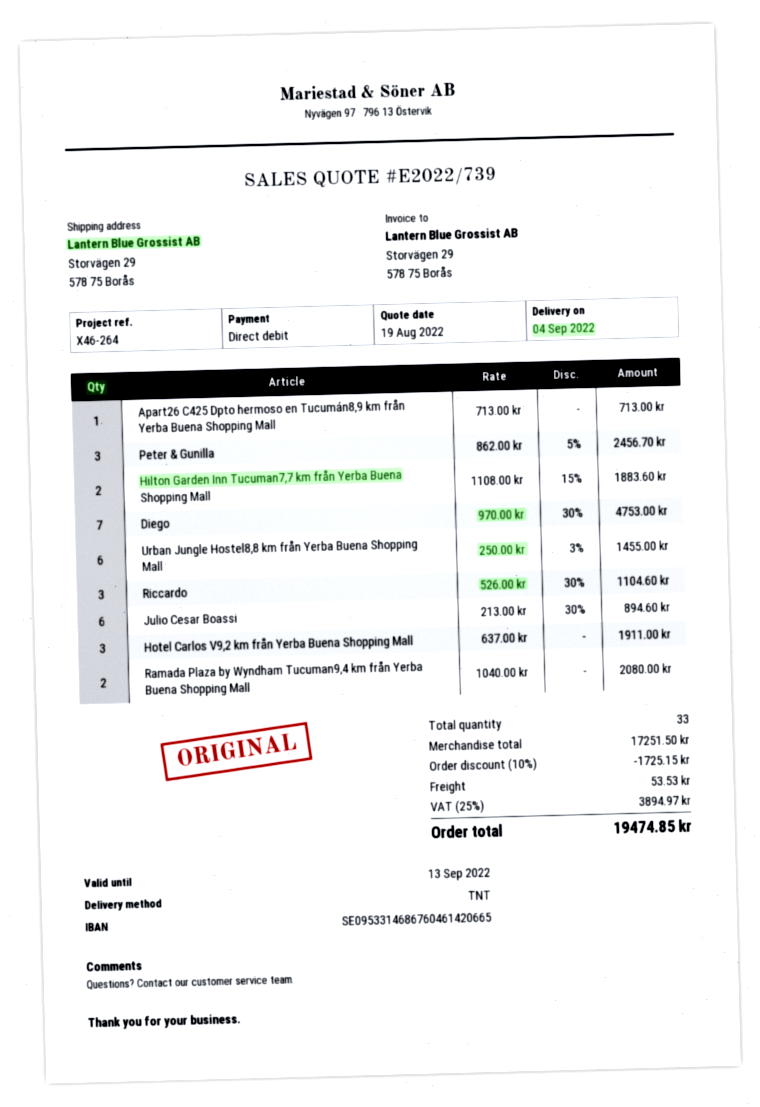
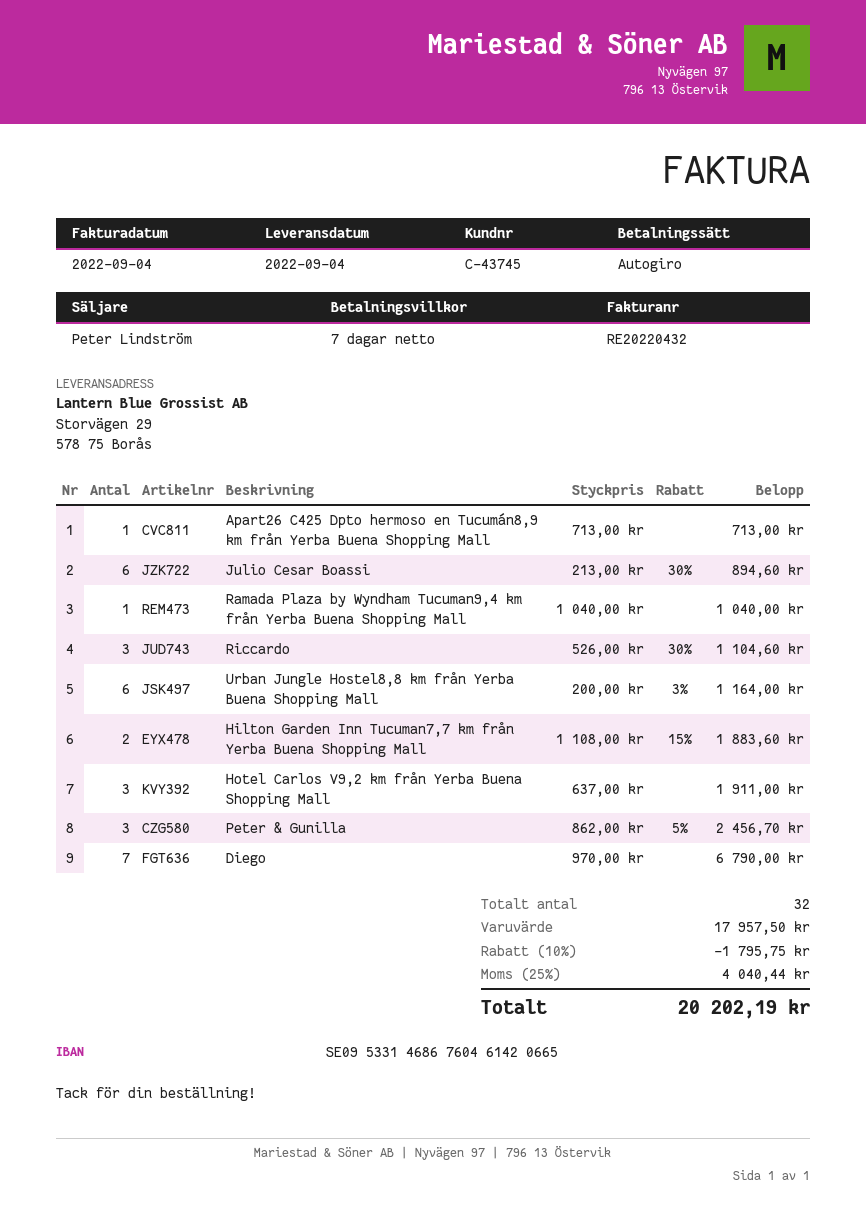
Diego: 7 x 970.00 - 30% = 4753.00 -> 7 x 970.00 = 6790.00
Urban Jungle Hostel8,8 km från Yerba Buena Shopping Mall: 6 x 250.00 - 3% = 1455.00 -> 6 x 200.00 - 3% = 1164.00
Ramada Plaza by Wyndham Tucuman9,4 km från Yerba Buena Shopping Mall: 2 x 1040.00 = 2080.00 -> 1 x 1040.00 = 1040.00
total quantity: 33 -> 32
subtotal: 17251.50 -> 17957.50
discount: 10% = 1725.15 -> 10% = 1795.75
shipping: 53.53 -> none
tax: 25% = 3894.97 -> 25% = 4040.44
total: 19474.85 -> 20202.19

